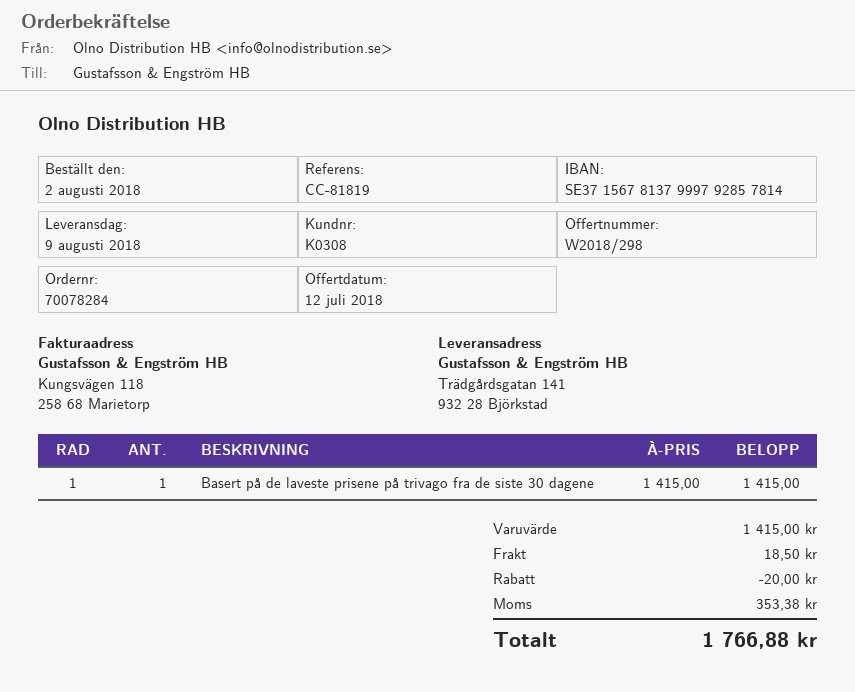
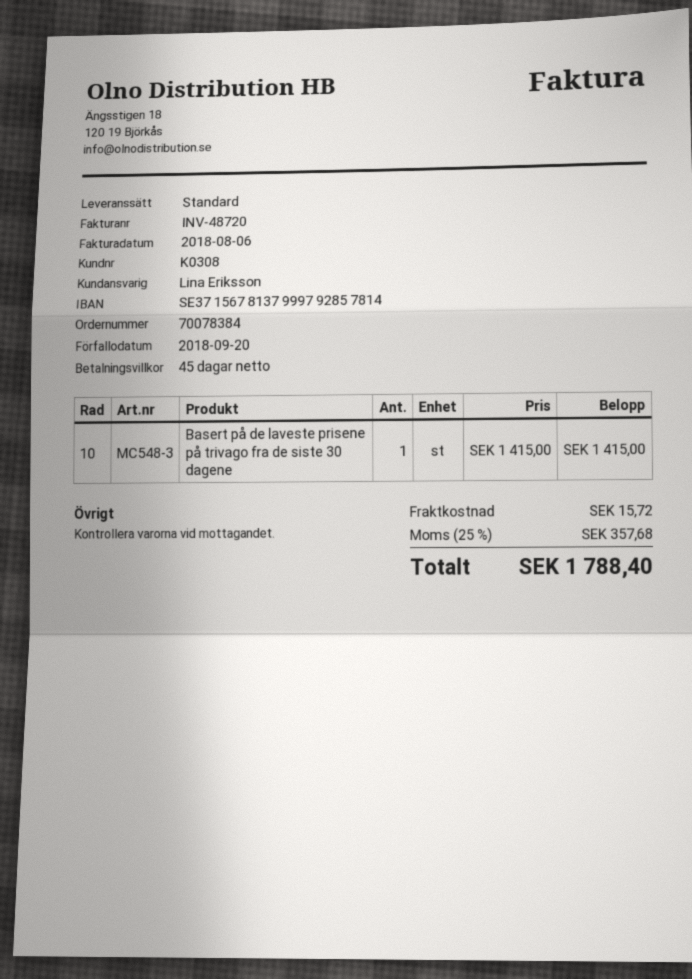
order number: 70078284 -> 70078384
discount: 20.00 -> none
shipping: 18.50 -> 15.72
tax: 353.38 -> 357.68
total: 1766.88 -> 1788.40

